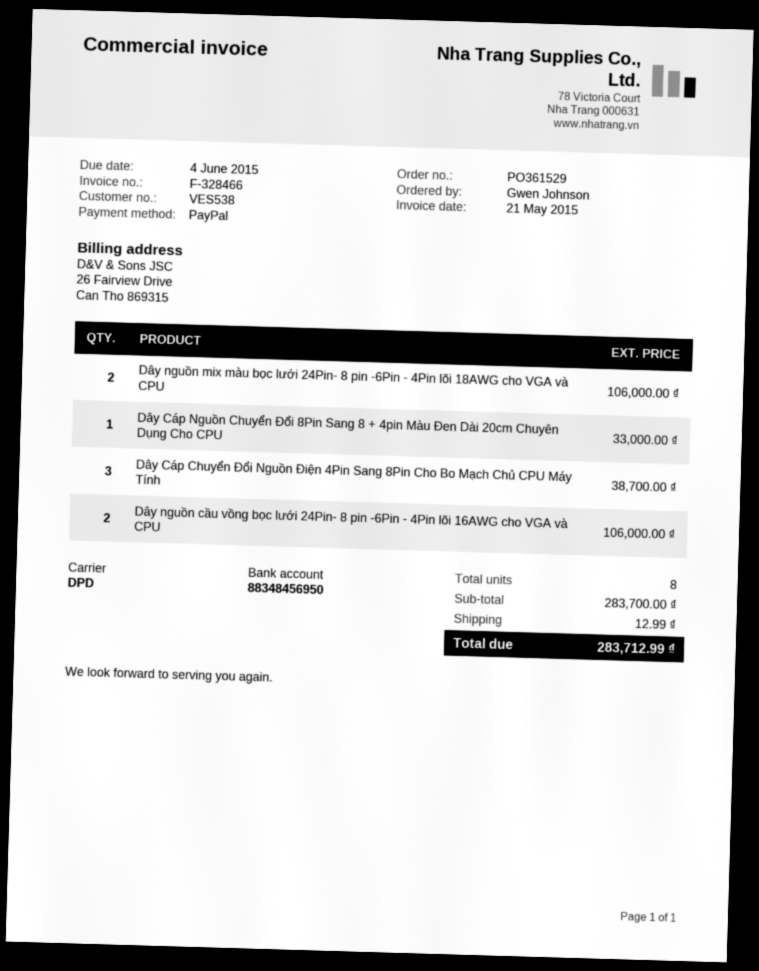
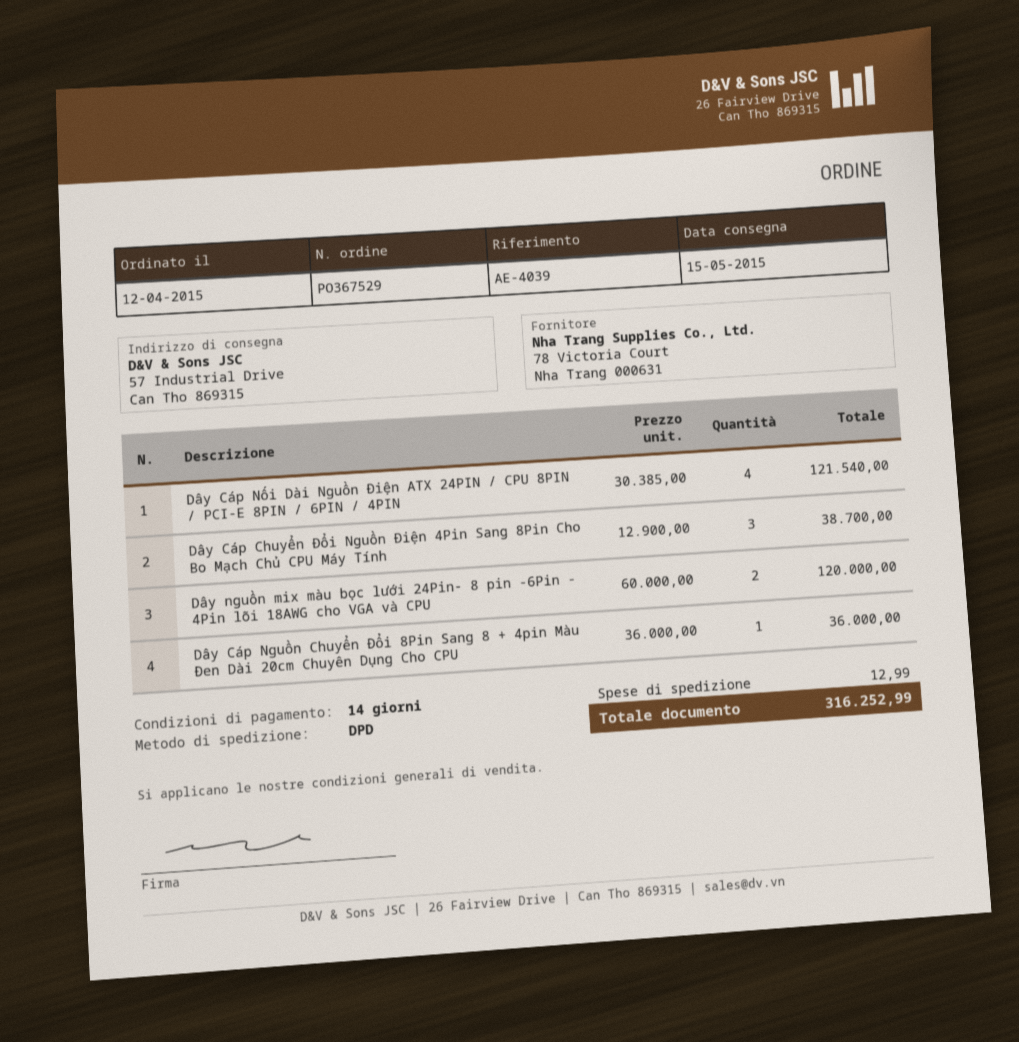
order number: PO361529 -> PO367529
Dây nguồn mix màu bọc lưới 24Pin- 8 pin -6Pin - 4Pin lõi 18AWG cho VGA và CPU: 2 for 106000.00 -> 2 for 120000.00
Dây Cáp Nguồn Chuyển Đổi 8Pin Sang 8 + 4pin Màu Đen Dài 20cm Chuyên Dụng Cho CPU: 1 for 33000.00 -> 1 for 36000.00
Dây nguồn cầu vồng bọc lưới 24Pin- 8 pin -6Pin - 4Pin lõi 16AWG cho VGA và CPU: 2 for 106000.00 -> none
Dây Cáp Nối Dài Nguồn Điện ATX 24PIN / CPU 8PIN / PCI-E 8PIN / 6PIN / 4PIN: none -> 4 for 121540.00
total: 283712.99 -> 316252.99

